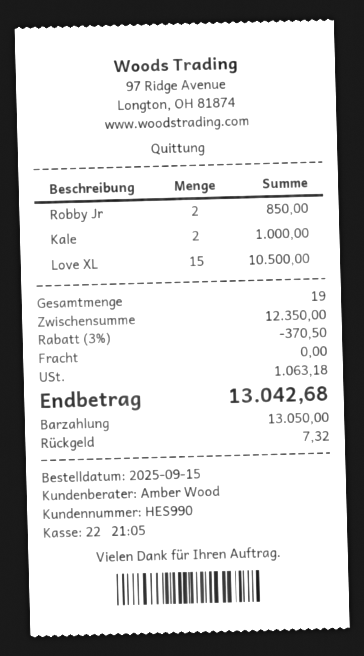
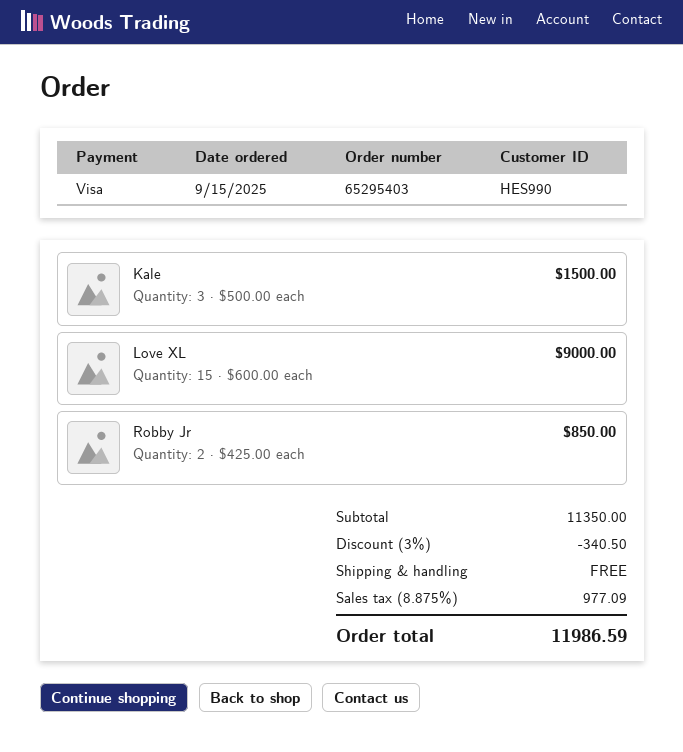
payment method: cash -> Visa
Kale: 2 for 1000.00 -> 3 for 1500.00
Love XL: 15 for 10500.00 -> 15 for 9000.00
subtotal: 12350.00 -> 11350.00
discount: 3% = 370.50 -> 3% = 340.50
tax: 1063.18 -> 977.09
total: 13042.68 -> 11986.59

